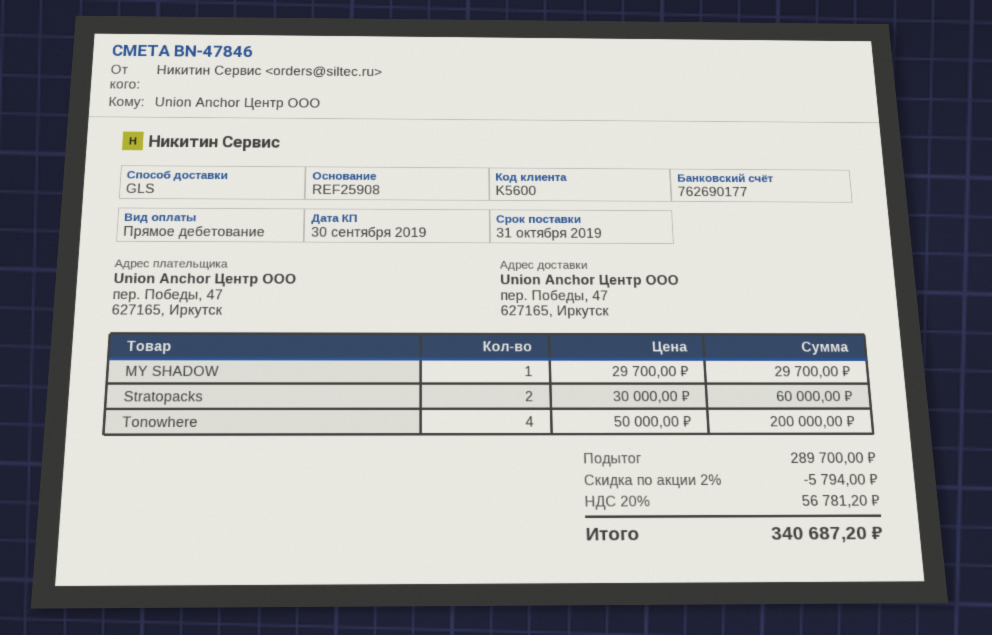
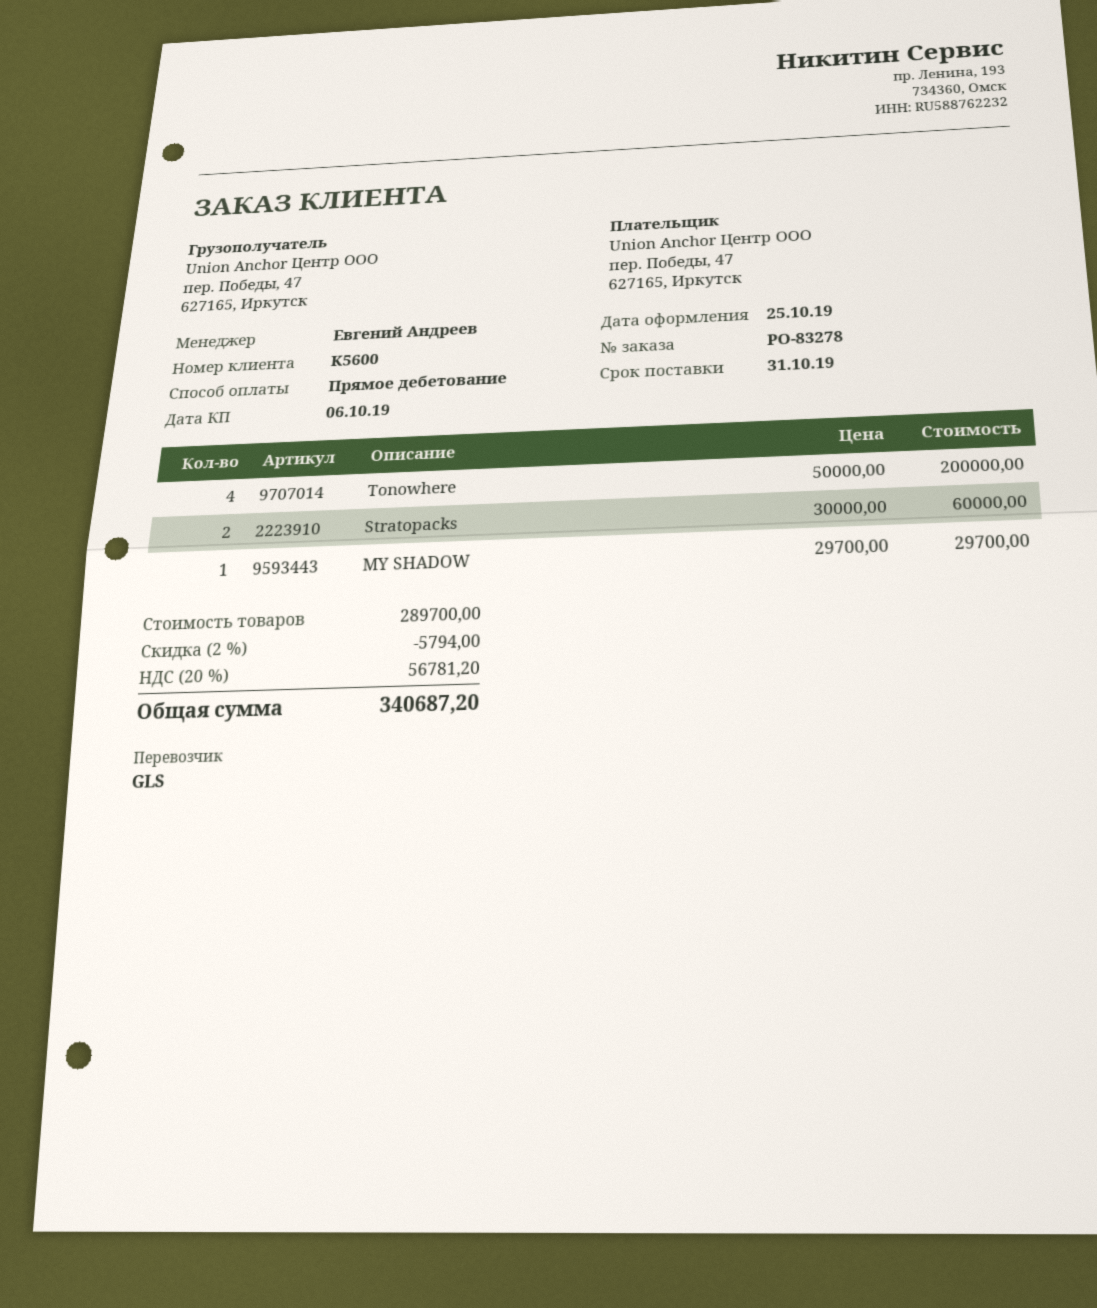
quote date: 2019-09-30 -> 2019-10-06

